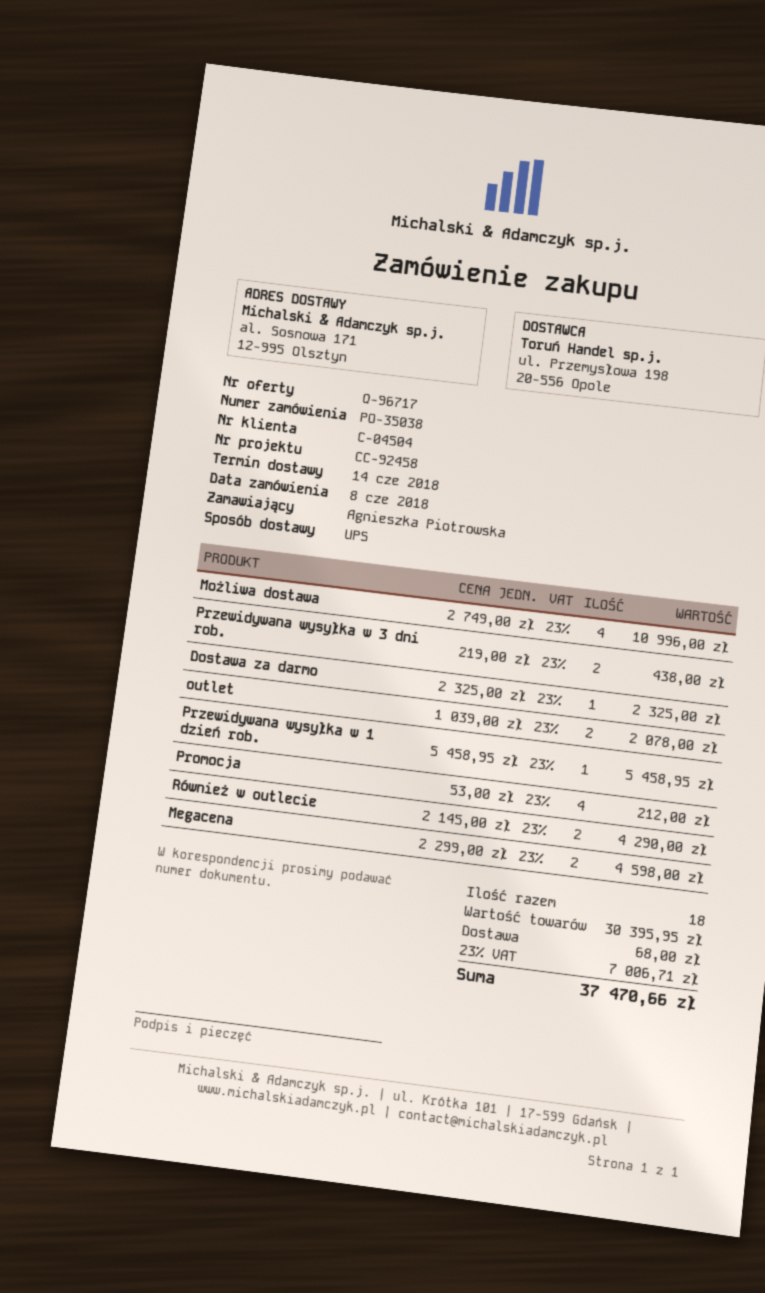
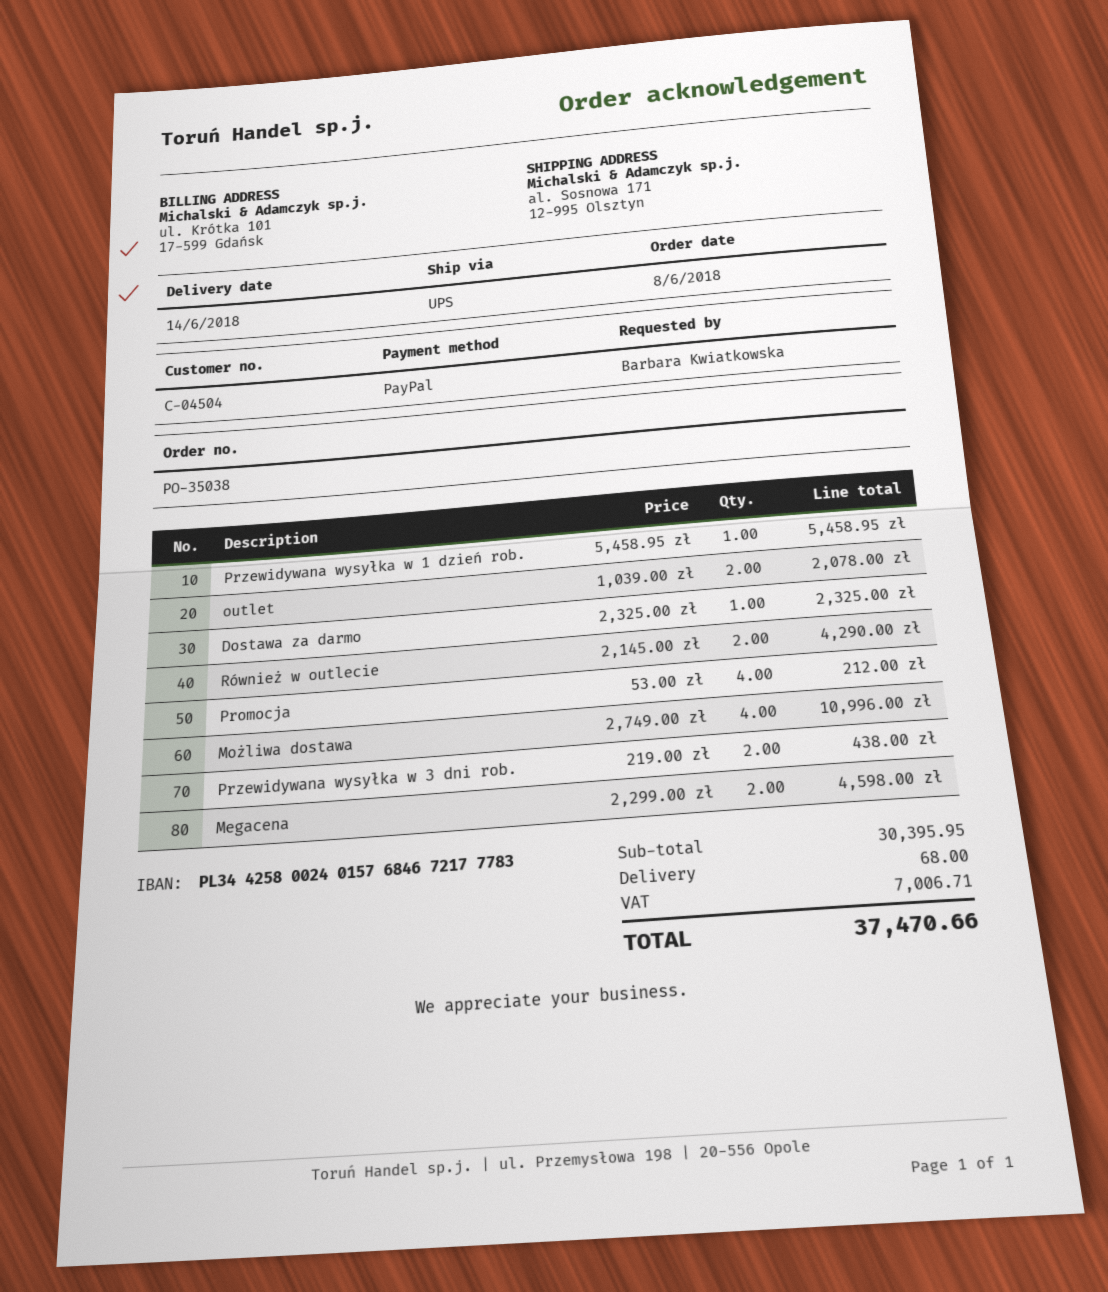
ordered by: Agnieszka Piotrowska -> Barbara Kwiatkowska

